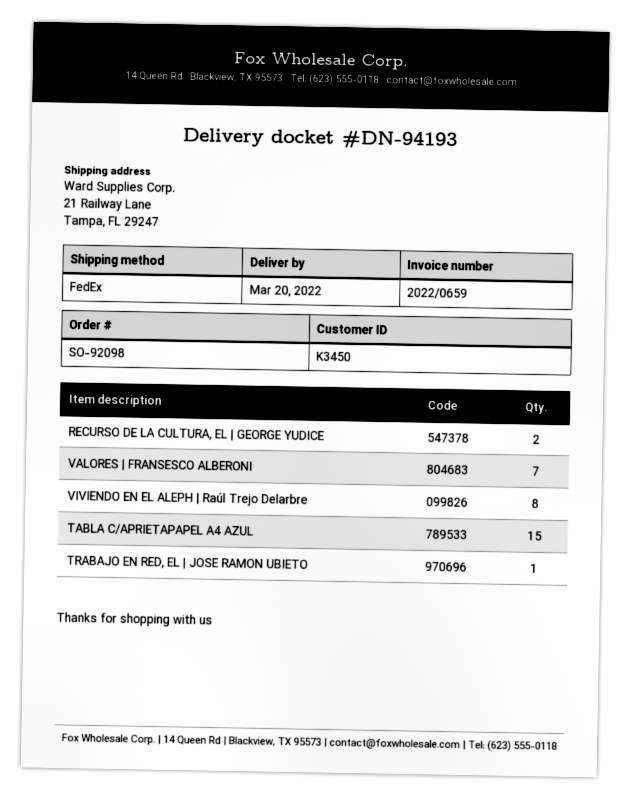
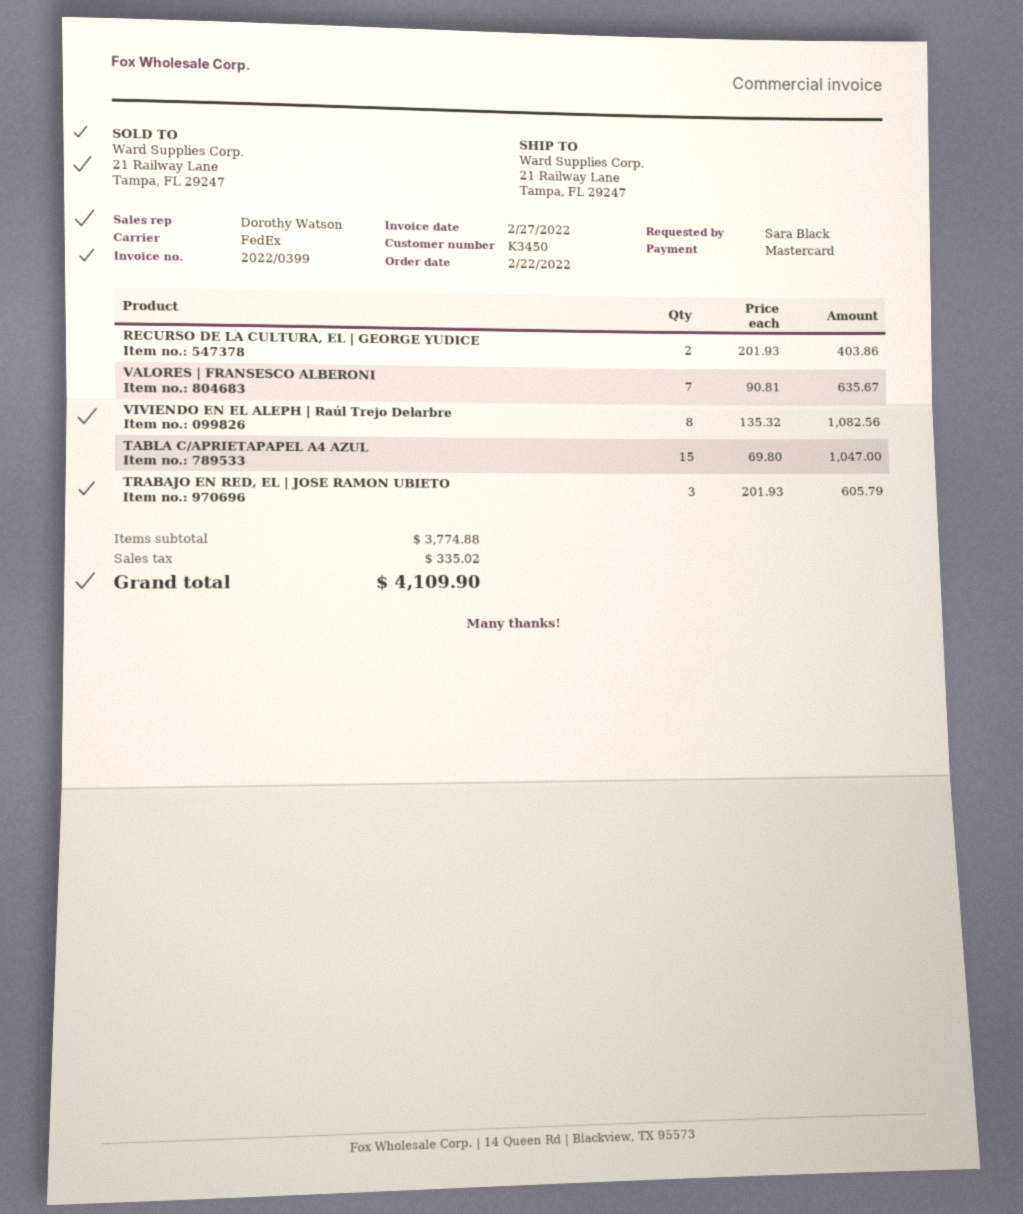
invoice number: 2022/0659 -> 2022/0399
TRABAJO EN RED, EL | JOSE RAMON UBIETO: 1 -> 3

